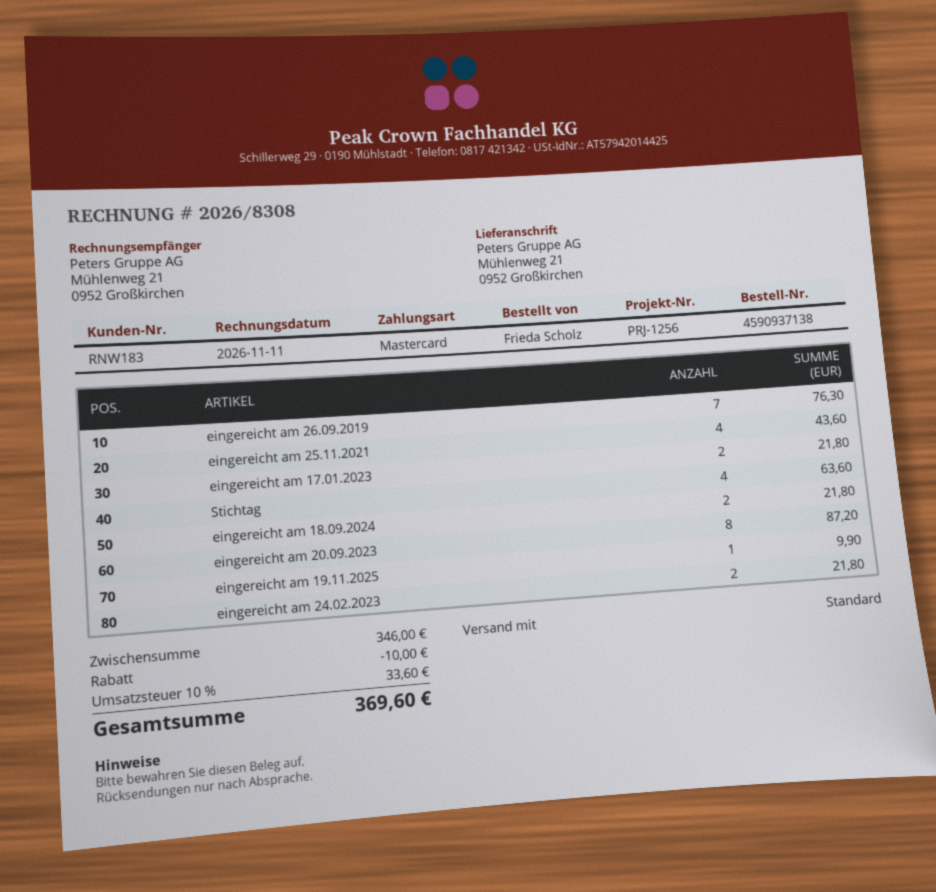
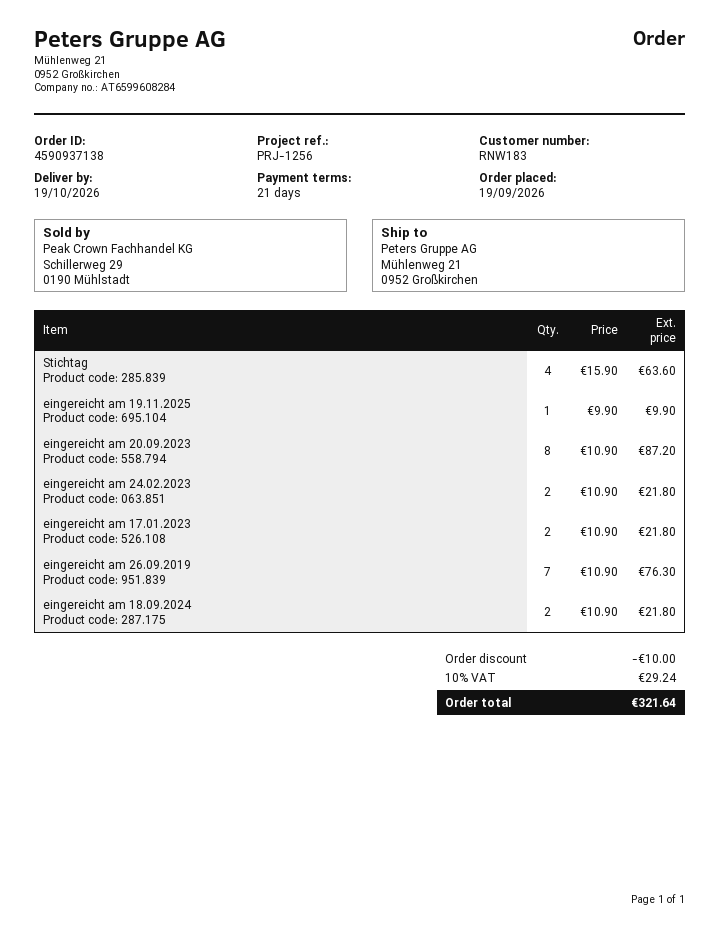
eingereicht am 25.11.2021: 4 for 43.60 -> none
tax: 10% = 33.60 -> 10% = 29.24
total: 369.60 -> 321.64

